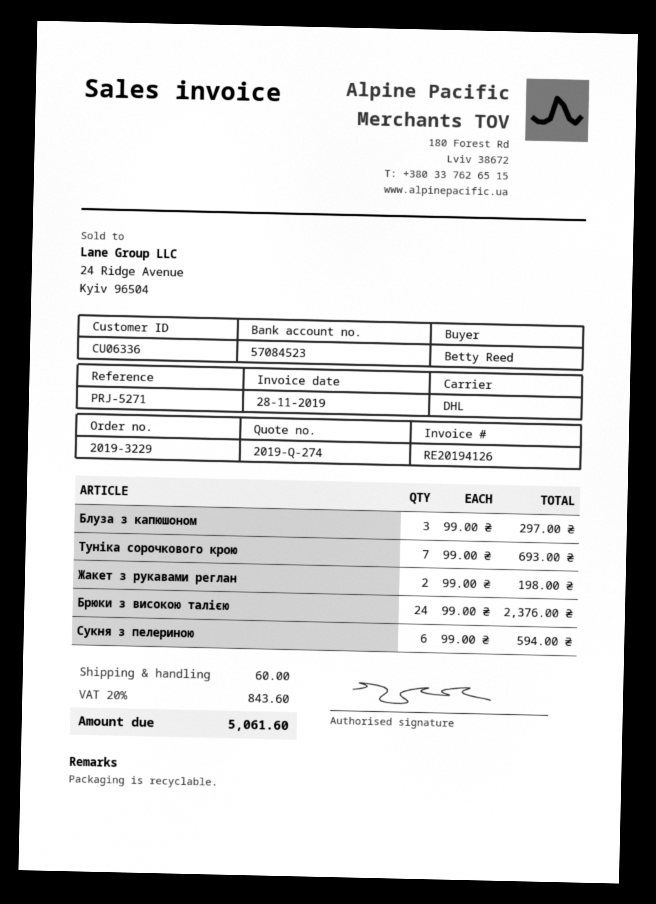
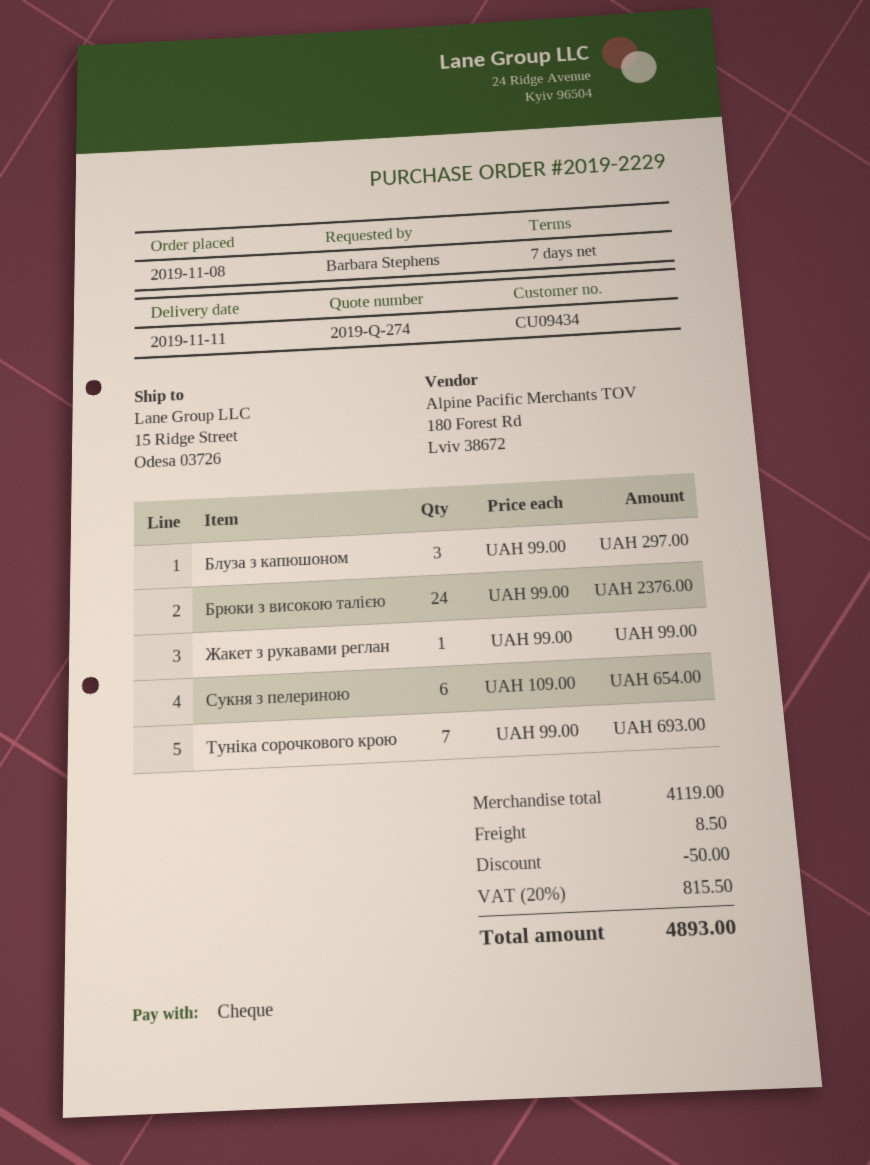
order number: 2019-3229 -> 2019-2229
customer number: CU06336 -> CU09434
ordered by: Betty Reed -> Barbara Stephens
Жакет з рукавами реглан: 2 x 99.00 = 198.00 -> 1 x 99.00 = 99.00
Сукня з пелериною: 6 x 99.00 = 594.00 -> 6 x 109.00 = 654.00
discount: none -> 50.00
shipping: 60.00 -> 8.50
tax: 20% = 843.60 -> 20% = 815.50
total: 5061.60 -> 4893.00

